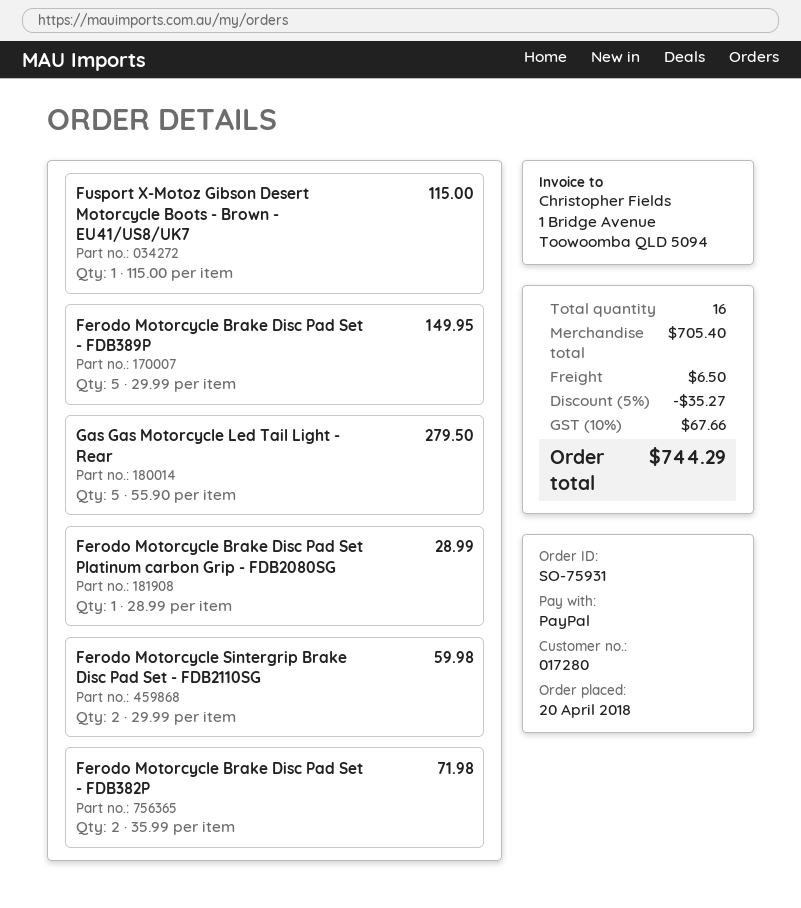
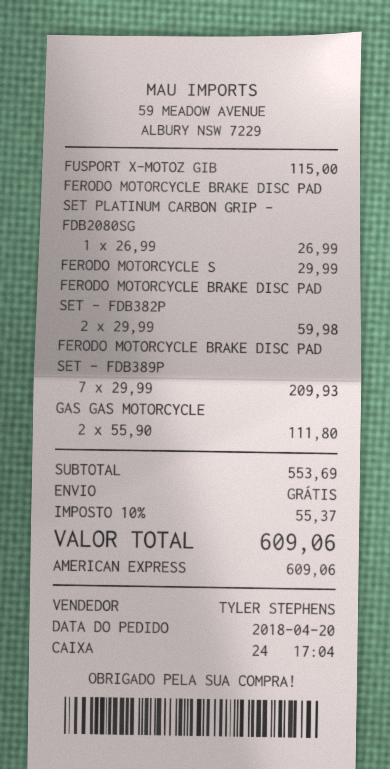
payment method: PayPal -> American Express
Ferodo Motorcycle Brake Disc Pad Set - FDB389P: 5 x 29.99 = 149.95 -> 7 x 29.99 = 209.93
Gas Gas Motorcycle Led Tail Light - Rear: 5 x 55.90 = 279.50 -> 2 x 55.90 = 111.80
Ferodo Motorcycle Brake Disc Pad Set Platinum carbon Grip - FDB2080SG: 1 x 28.99 = 28.99 -> 1 x 26.99 = 26.99
Ferodo Motorcycle Sintergrip Brake Disc Pad Set - FDB2110SG: 2 x 29.99 = 59.98 -> 1 x 29.99 = 29.99
Ferodo Motorcycle Brake Disc Pad Set - FDB382P: 2 x 35.99 = 71.98 -> 2 x 29.99 = 59.98
subtotal: 705.40 -> 553.69
discount: 5% = 35.27 -> none
shipping: 6.50 -> 0.00
tax: 10% = 67.66 -> 10% = 55.37
total: 744.29 -> 609.06

